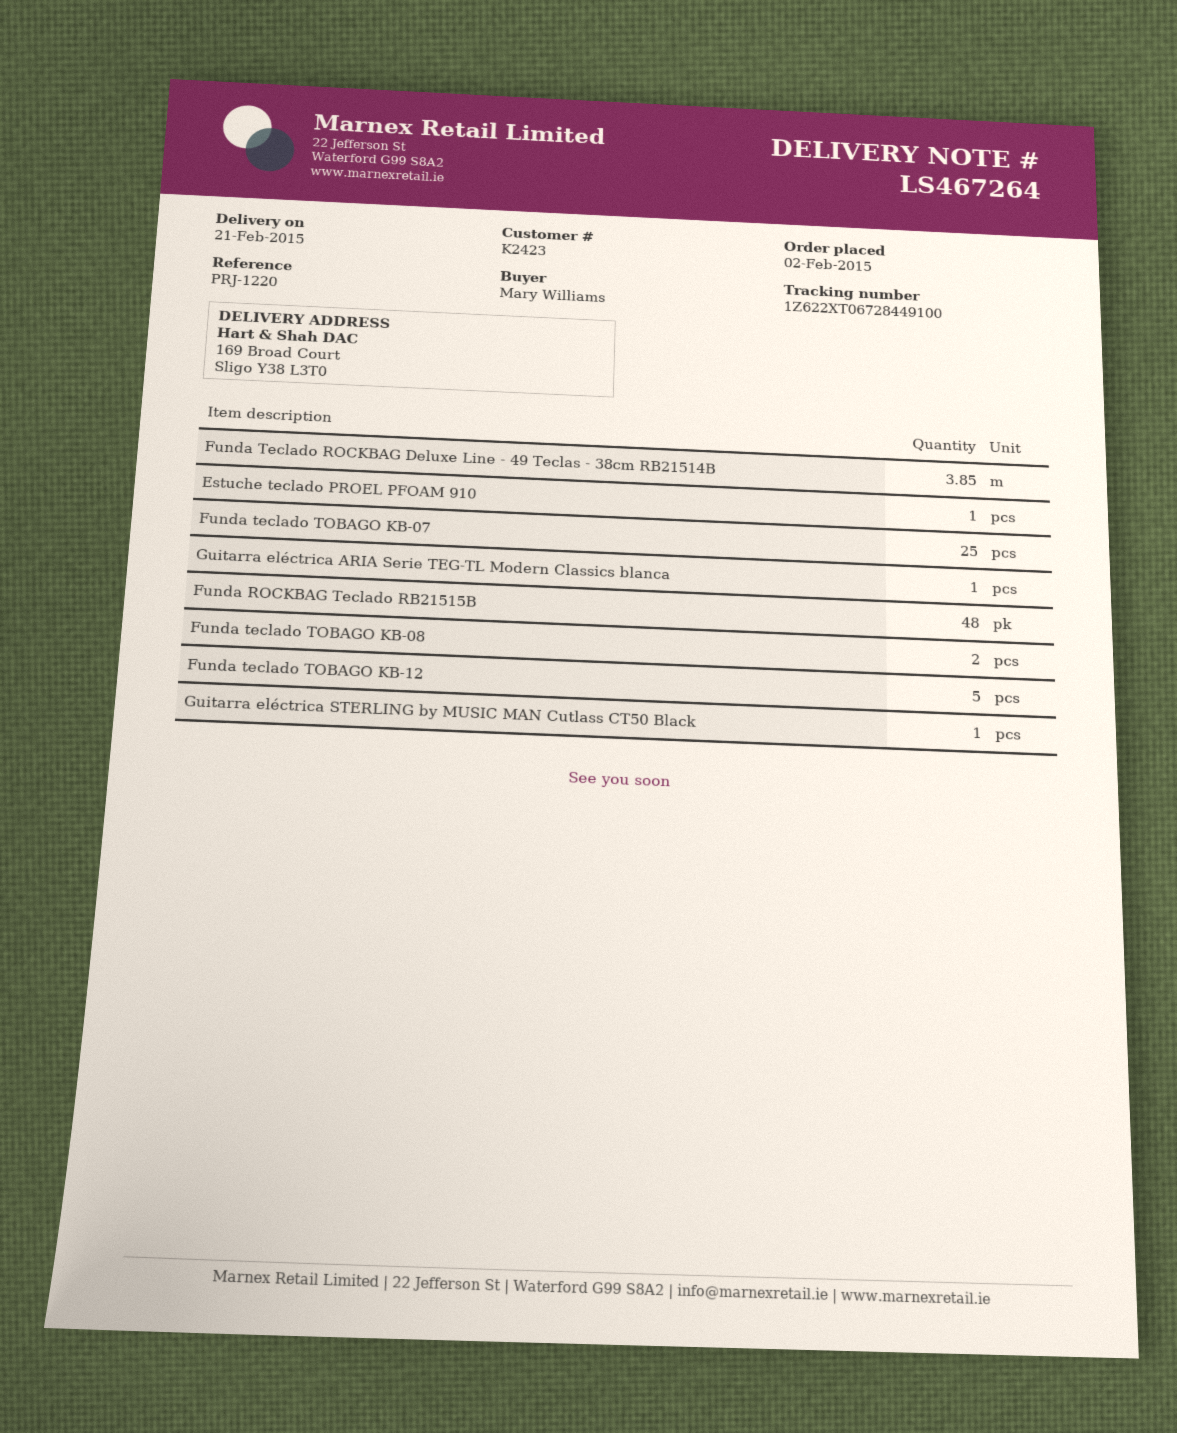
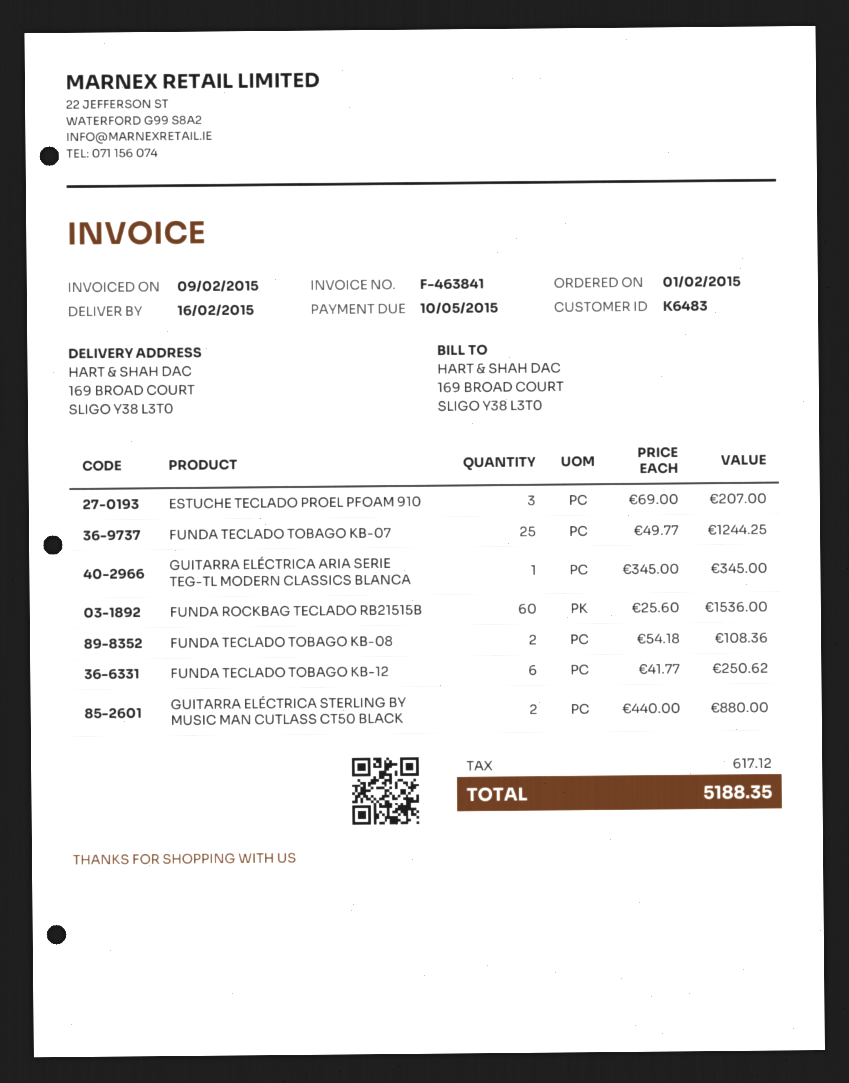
order date: 2015-02-02 -> 2015-02-01
delivery date: 2015-02-21 -> 2015-02-16
customer number: K2423 -> K6483
Funda Teclado ROCKBAG Deluxe Line - 49 Teclas - 38cm RB21514B: 3.85 -> none
Estuche teclado PROEL PFOAM 910: 1 -> 3
Funda ROCKBAG Teclado RB21515B: 48 -> 60
Funda teclado TOBAGO KB-12: 5 -> 6
Guitarra eléctrica STERLING by MUSIC MAN Cutlass CT50 Black: 1 -> 2

